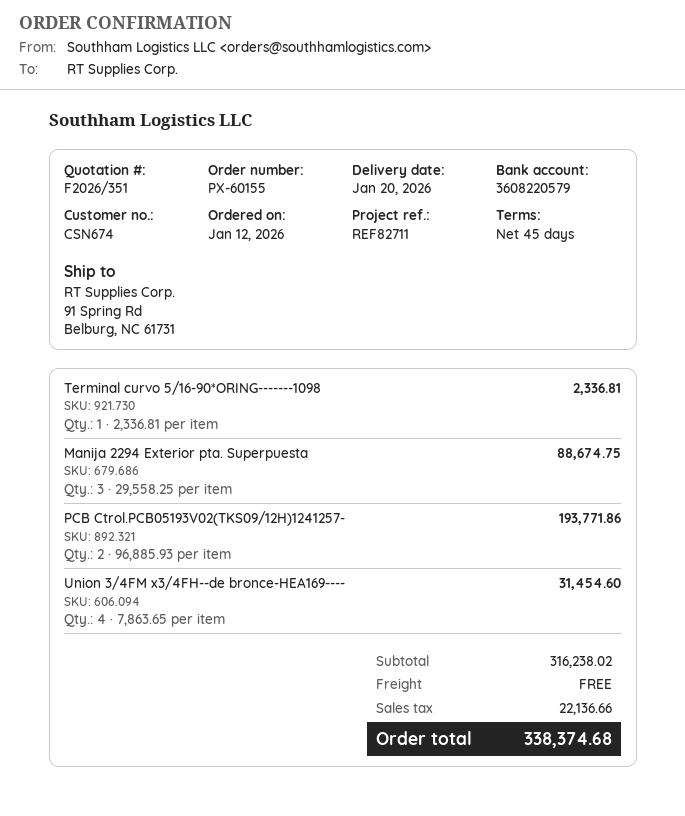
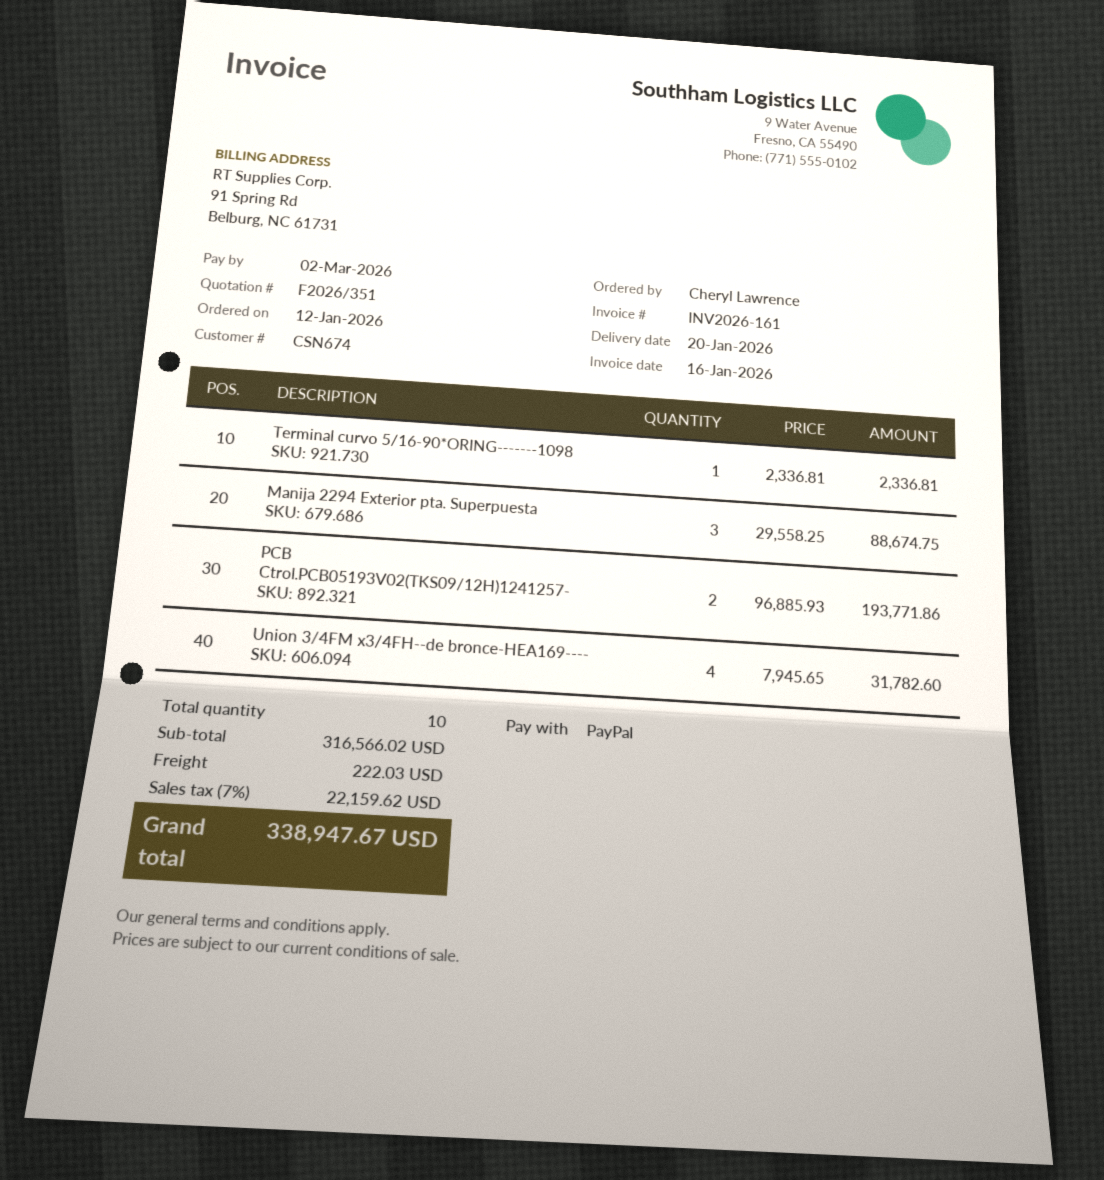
Union 3/4FM x3/4FH--de bronce-HEA169----: 4 x 7863.65 = 31454.60 -> 4 x 7945.65 = 31782.60
subtotal: 316238.02 -> 316566.02
shipping: 0.00 -> 222.03
tax: 22136.66 -> 22159.62
total: 338374.68 -> 338947.67

